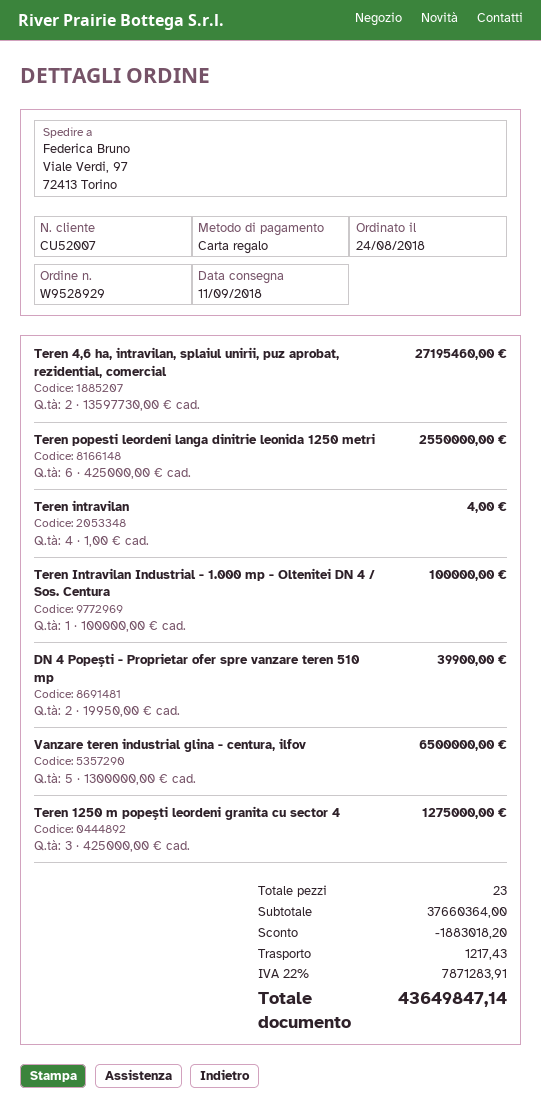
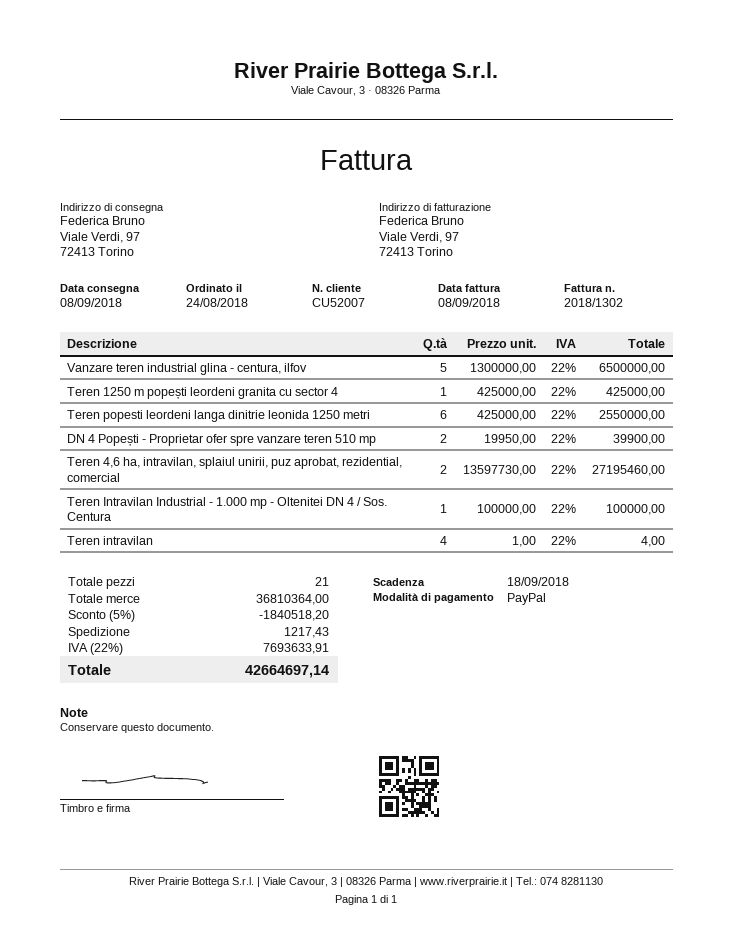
delivery date: 2018-09-11 -> 2018-09-08
payment method: gift card -> PayPal
Teren 1250 m popești leordeni granita cu sector 4: 3 x 425000.00 = 1275000.00 -> 1 x 425000.00 = 425000.00
total quantity: 23 -> 21
subtotal: 37660364.00 -> 36810364.00
discount: 1883018.20 -> 1840518.20
tax: 22% = 7871283.91 -> 22% = 7693633.91
total: 43649847.14 -> 42664697.14

